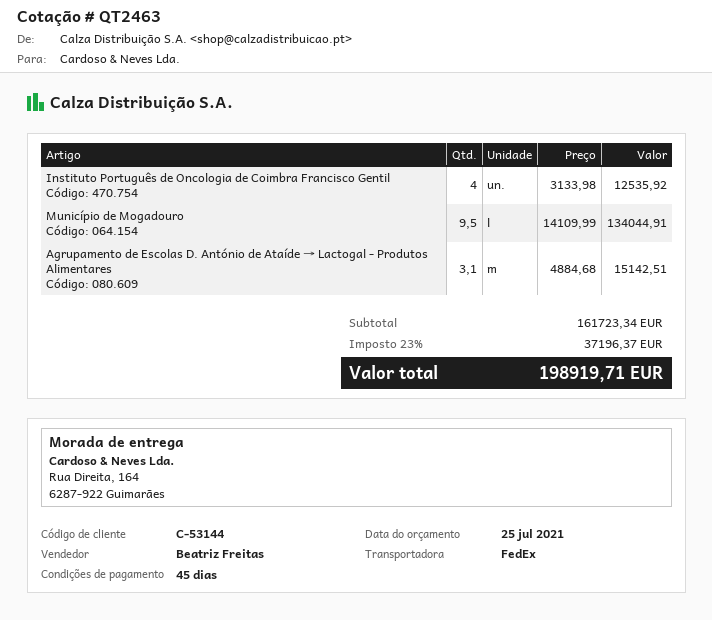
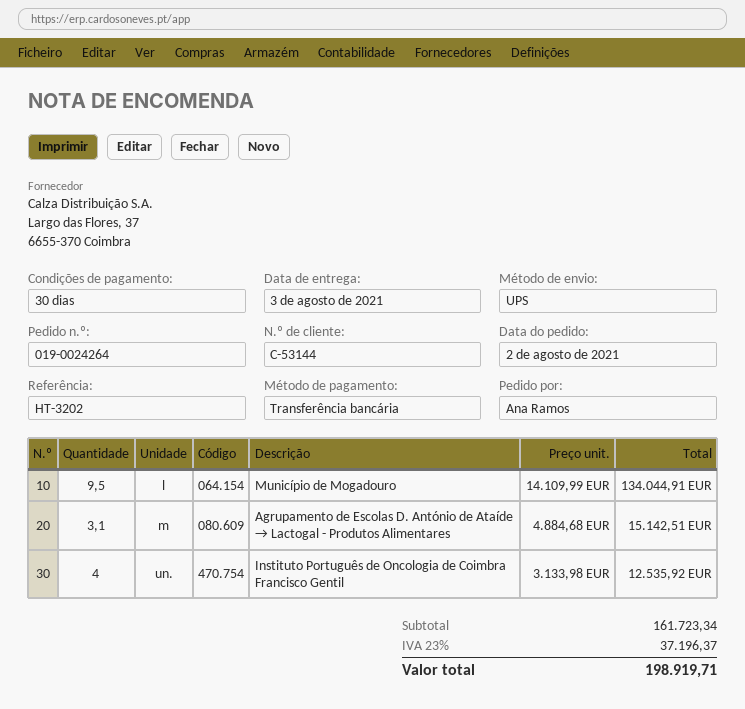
payment terms: 45 days -> 30 days
shipping method: FedEx -> UPS

